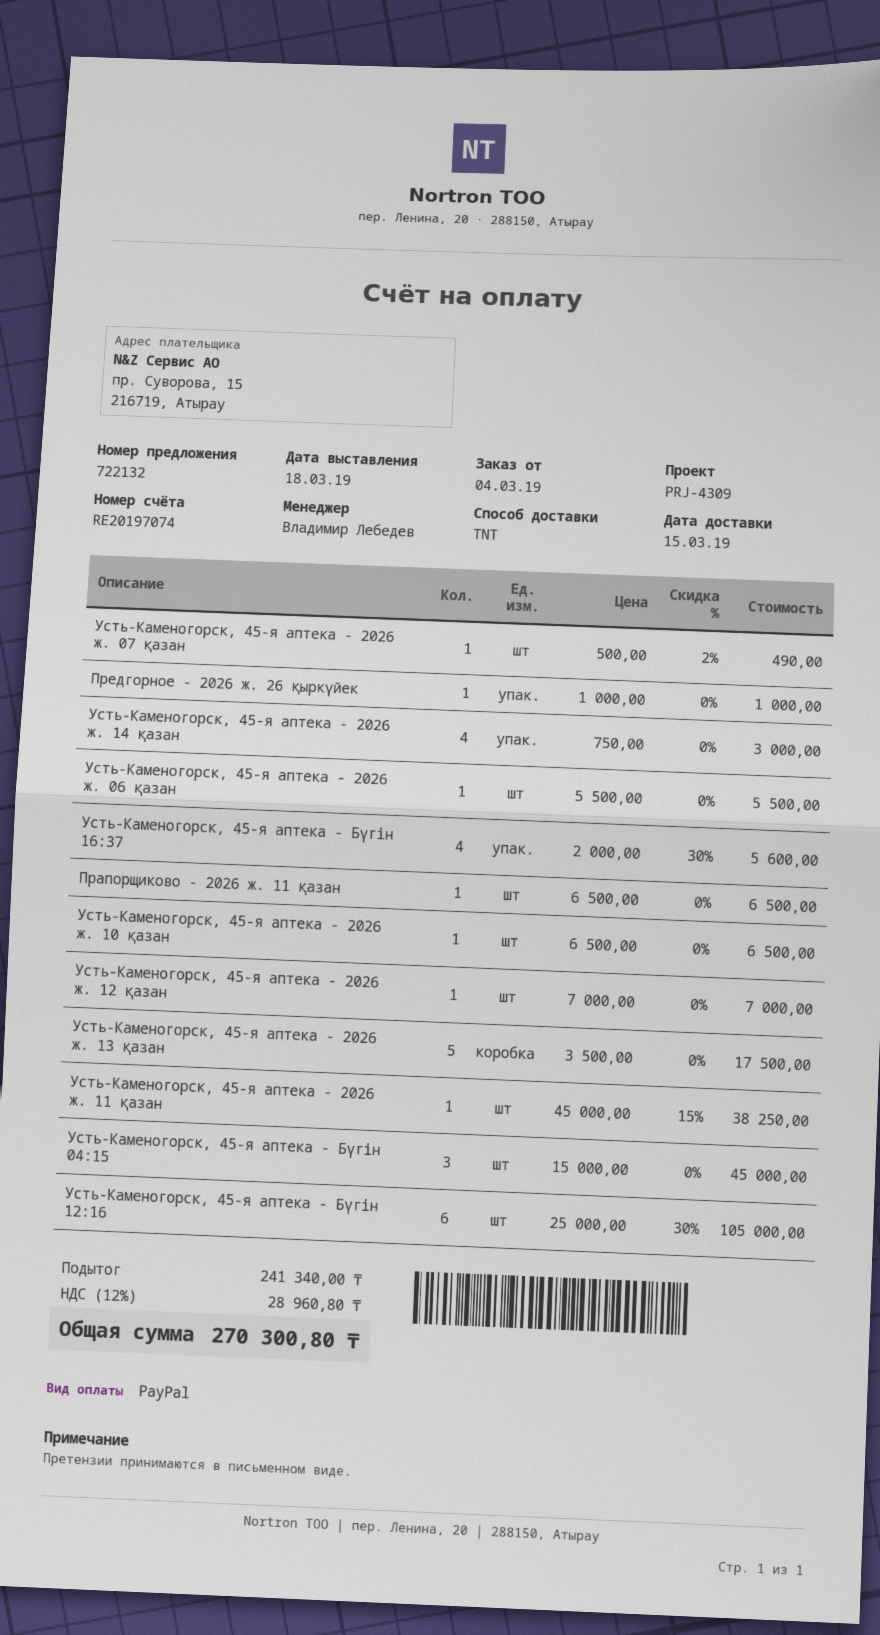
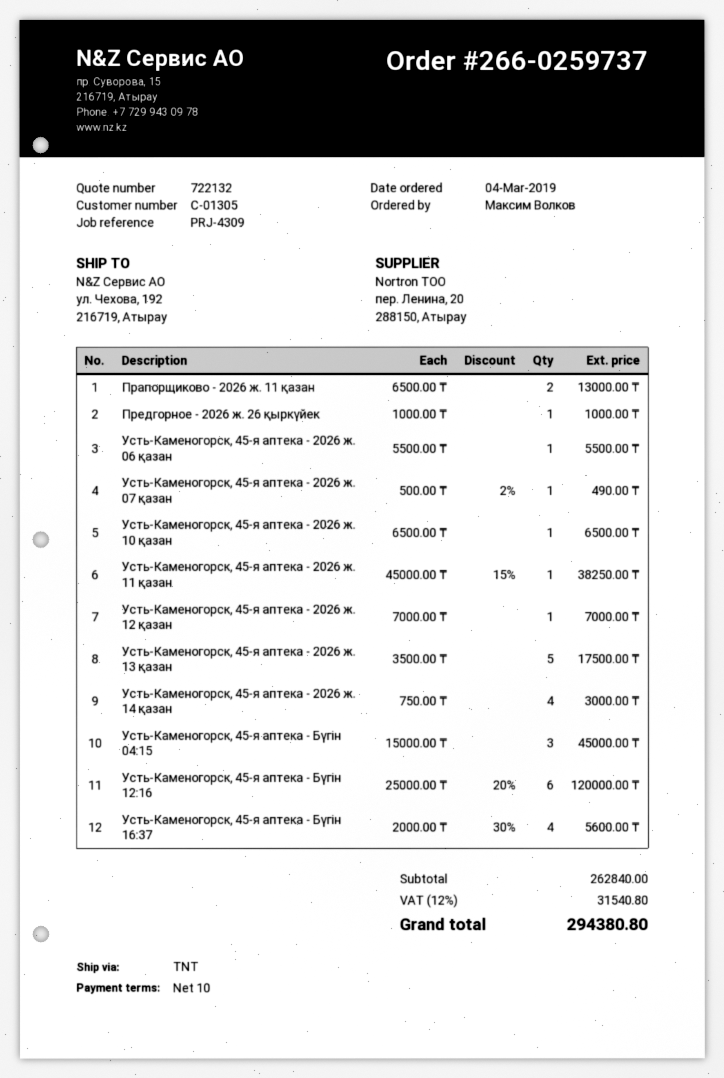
Прапорщиково - 2026 ж. 11 қазан: 1 x 6500.00 = 6500.00 -> 2 x 6500.00 = 13000.00
Усть-Каменогорск, 45-я аптека - Бүгін 12:16: 6 x 25000.00 - 30% = 105000.00 -> 6 x 25000.00 - 20% = 120000.00
subtotal: 241340.00 -> 262840.00
tax: 12% = 28960.80 -> 12% = 31540.80
total: 270300.80 -> 294380.80

